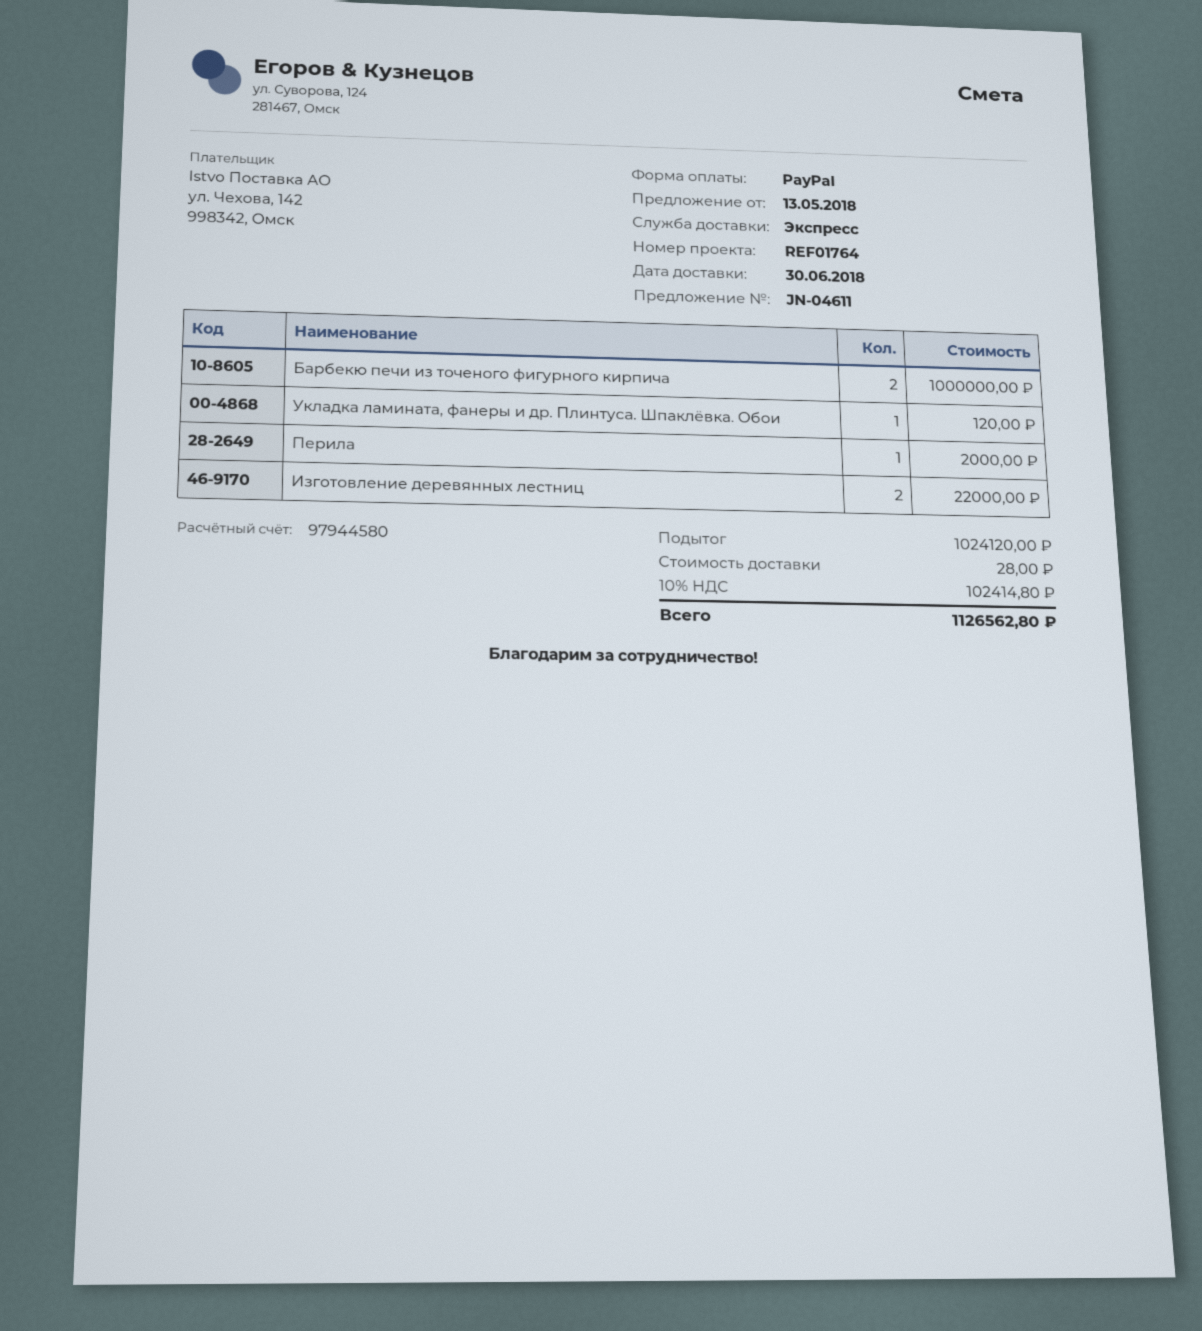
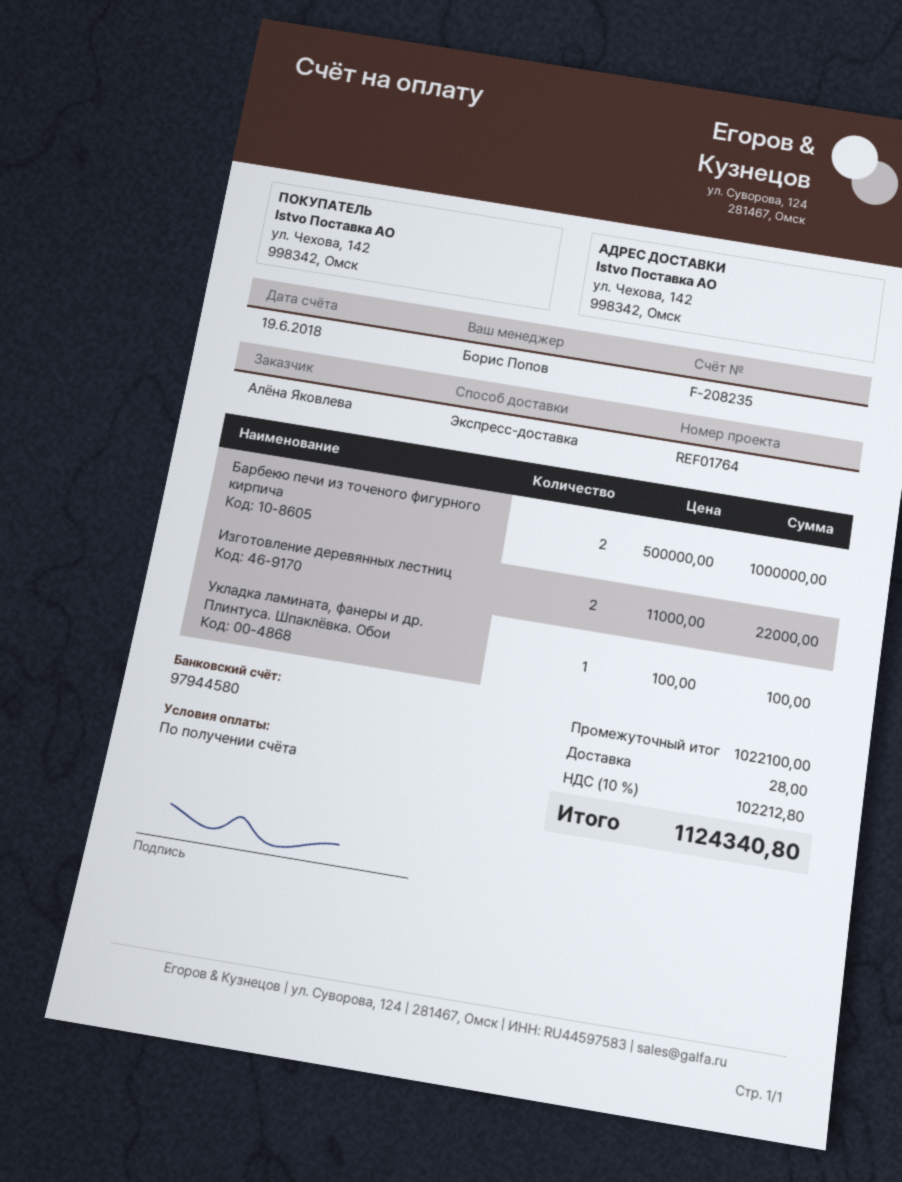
Укладка ламината, фанеры и др. Плинтуса. Шпаклёвка. Обои: 1 for 120.00 -> 1 for 100.00
Перила: 1 for 2000.00 -> none
subtotal: 1024120.00 -> 1022100.00
tax: 10% = 102414.80 -> 10% = 102212.80
total: 1126562.80 -> 1124340.80

